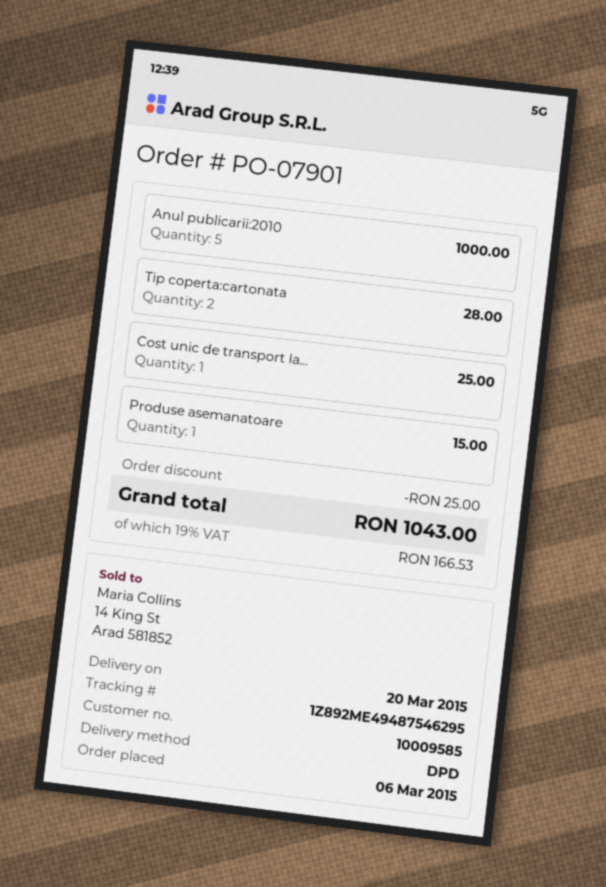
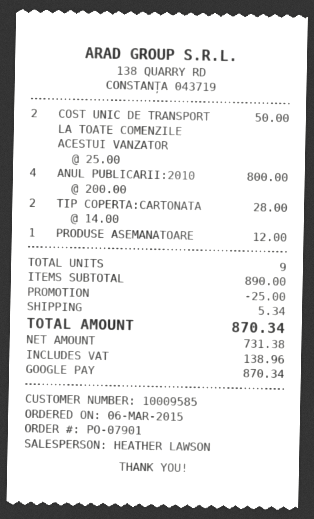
Anul publicarii:2010: 5 for 1000.00 -> 4 for 800.00
Cost unic de transport la...: 1 for 25.00 -> 2 for 50.00
Produse asemanatoare: 1 for 15.00 -> 1 for 12.00
shipping: none -> 5.34
tax: 166.53 -> 138.96
total: 1043.00 -> 870.34

